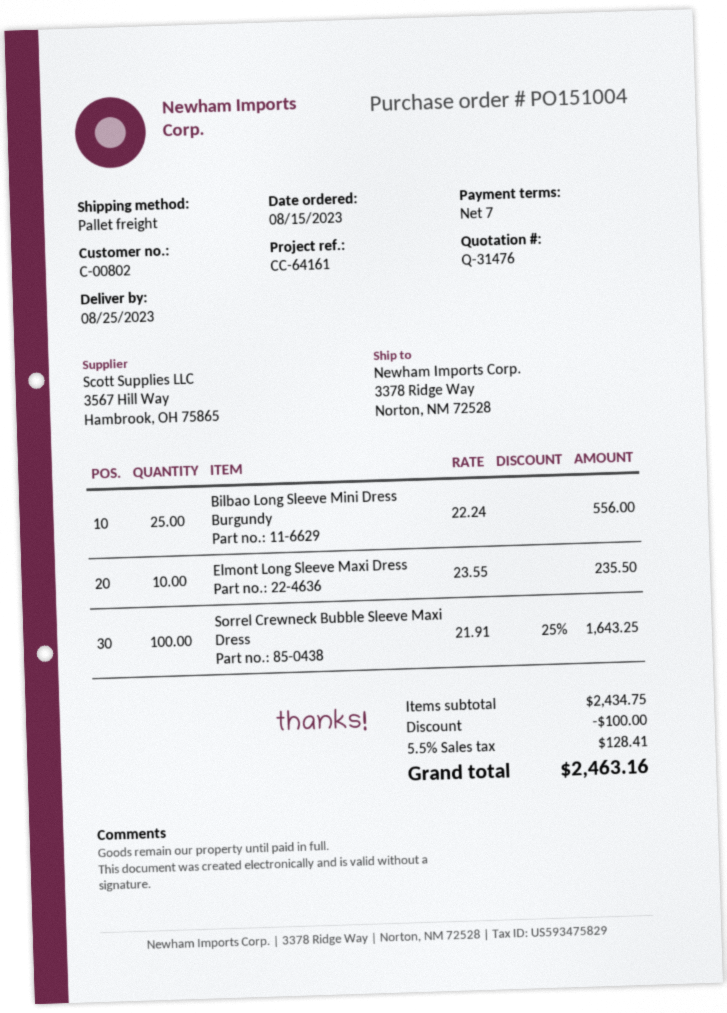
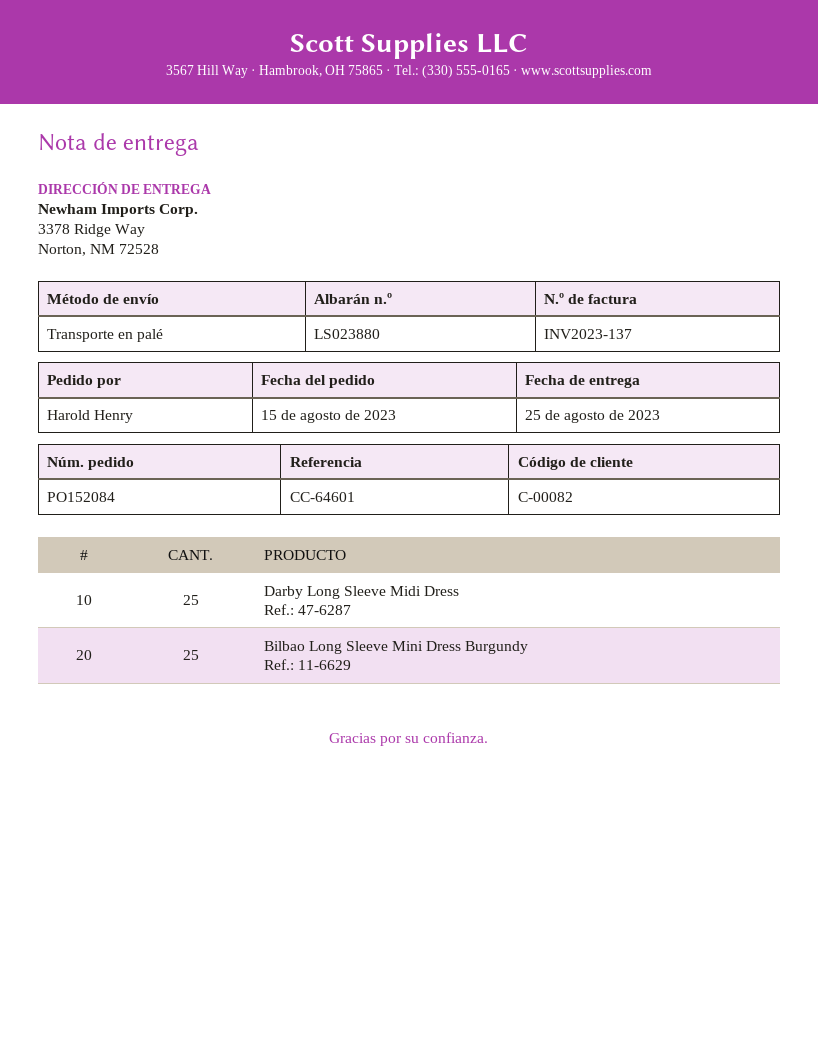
order number: PO151004 -> PO152084
customer number: C-00802 -> C-00082
reference: CC-64161 -> CC-64601
Elmont Long Sleeve Maxi Dress: 10 -> none
Sorrel Crewneck Bubble Sleeve Maxi Dress: 100 -> none
Darby Long Sleeve Midi Dress: none -> 25

